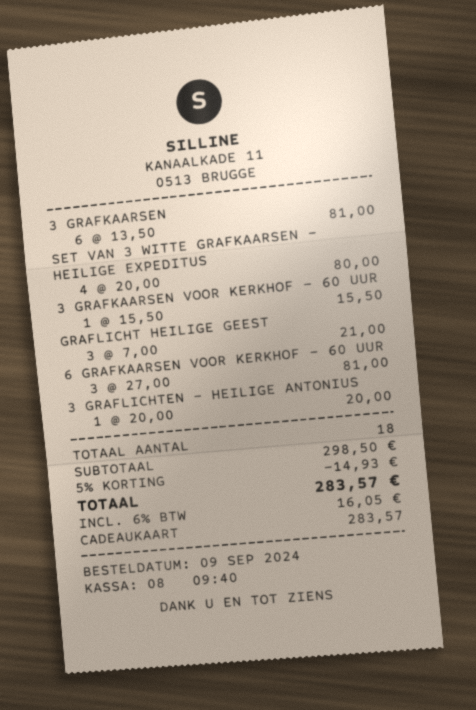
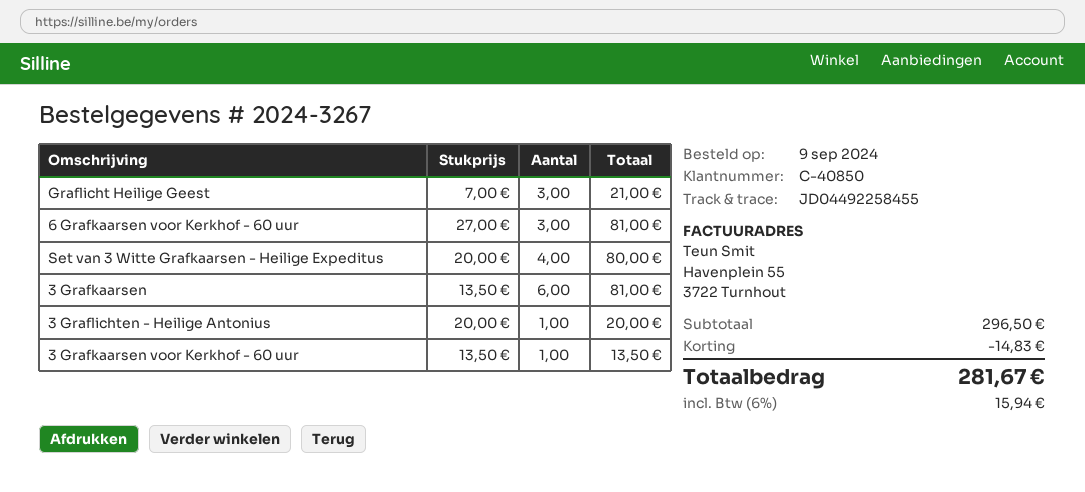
3 GRAFKAARSEN VOOR KERKHOF - 60 UUR: 1 x 15.50 = 15.50 -> 1 x 13.50 = 13.50
subtotal: 298.50 -> 296.50
discount: 14.93 -> 14.83
tax: 6% = 16.05 -> 6% = 15.94
total: 283.57 -> 281.67

